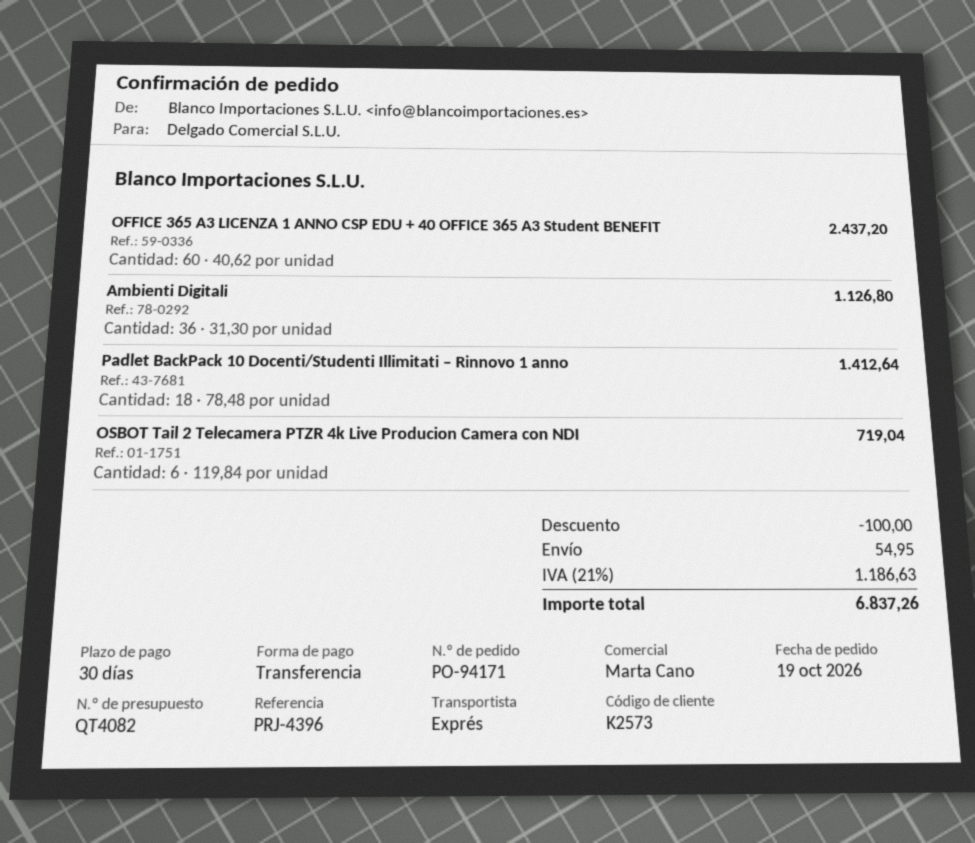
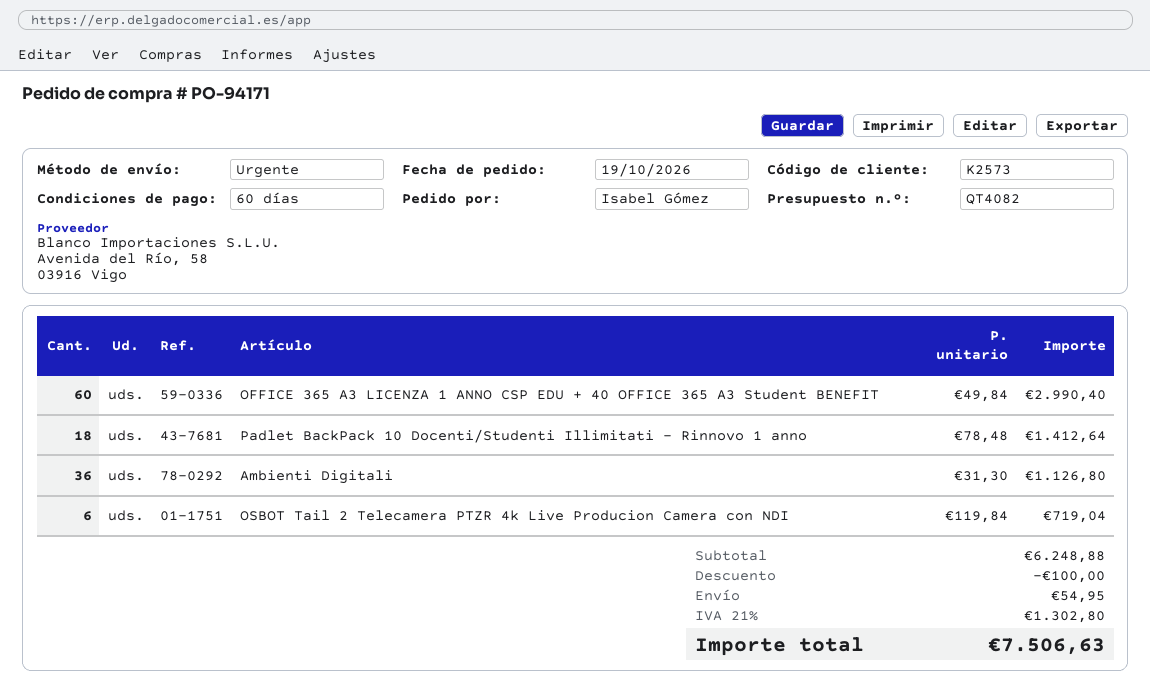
payment terms: 30 days -> 60 days
OFFICE 365 A3 LICENZA 1 ANNO CSP EDU + 40 OFFICE 365 A3 Student BENEFIT: 60 x 40.62 = 2437.20 -> 60 x 49.84 = 2990.40
tax: 21% = 1186.63 -> 21% = 1302.80
total: 6837.26 -> 7506.63

